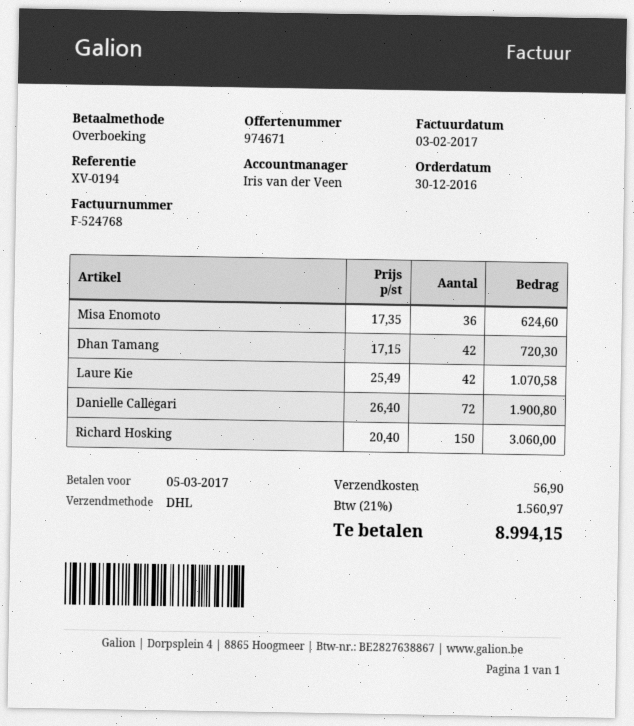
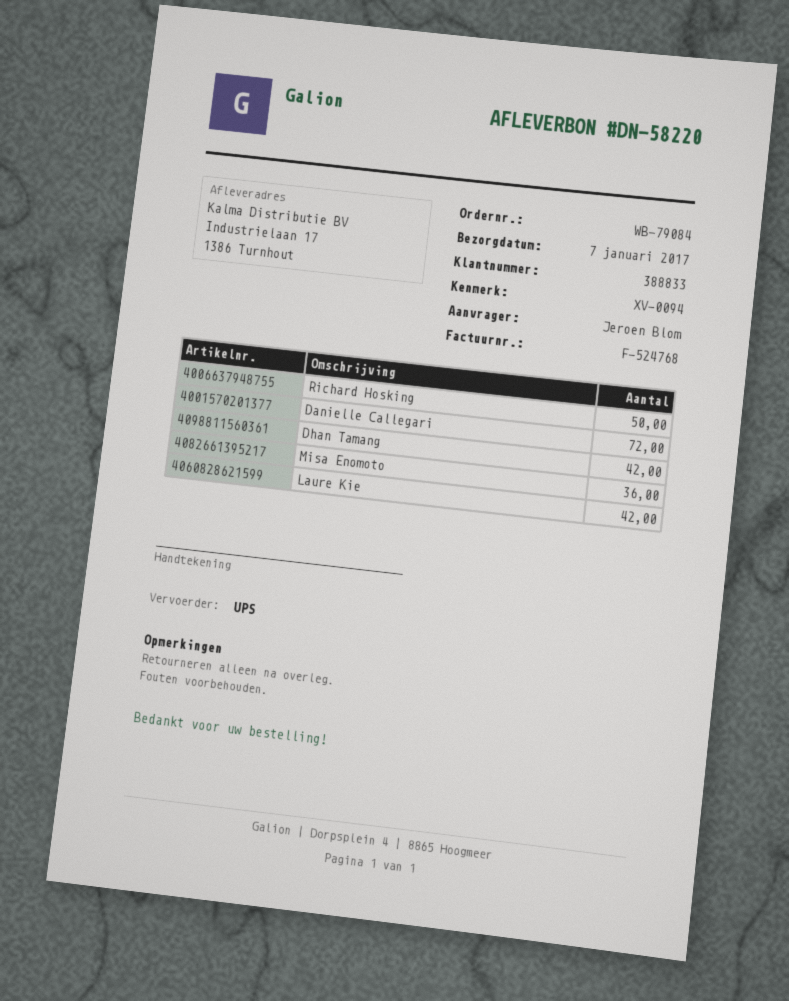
reference: XV-0194 -> XV-0094
shipping method: DHL -> UPS
Richard Hosking: 150 -> 50

